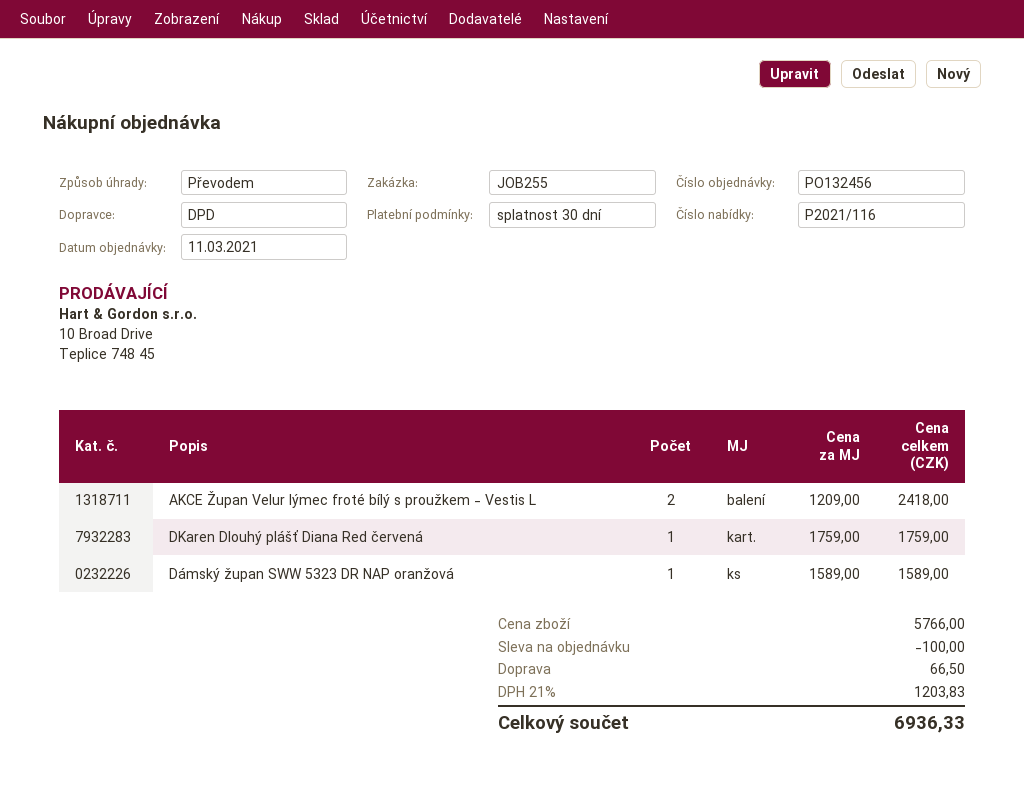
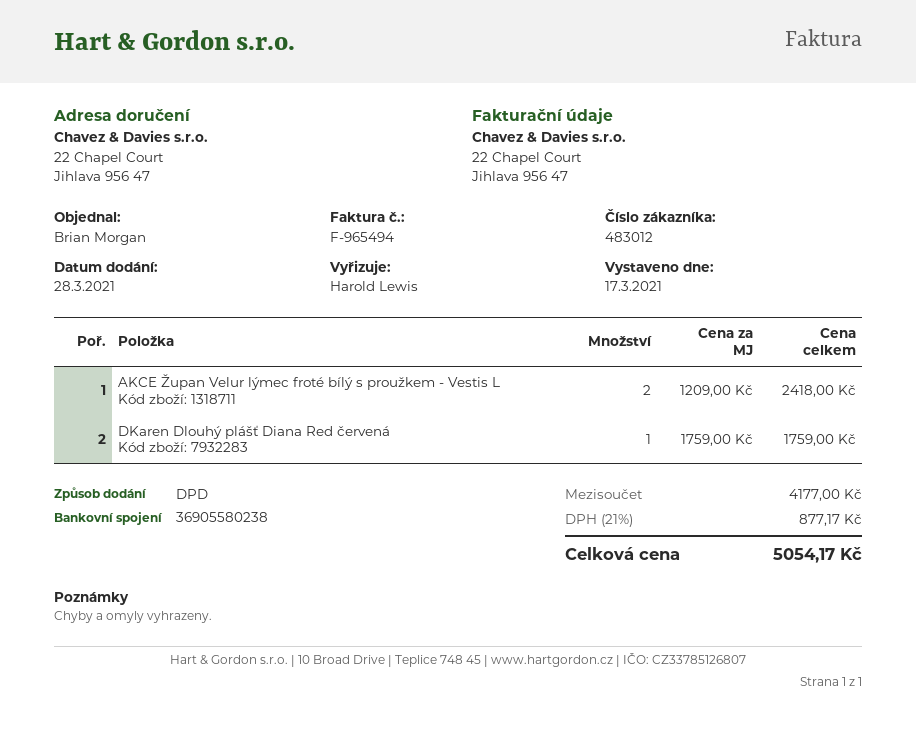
Dámský župan SWW 5323 DR NAP oranžová: 1 x 1589.00 = 1589.00 -> none
subtotal: 5766.00 -> 4177.00
discount: 100.00 -> none
shipping: 66.50 -> none
tax: 21% = 1203.83 -> 21% = 877.17
total: 6936.33 -> 5054.17

